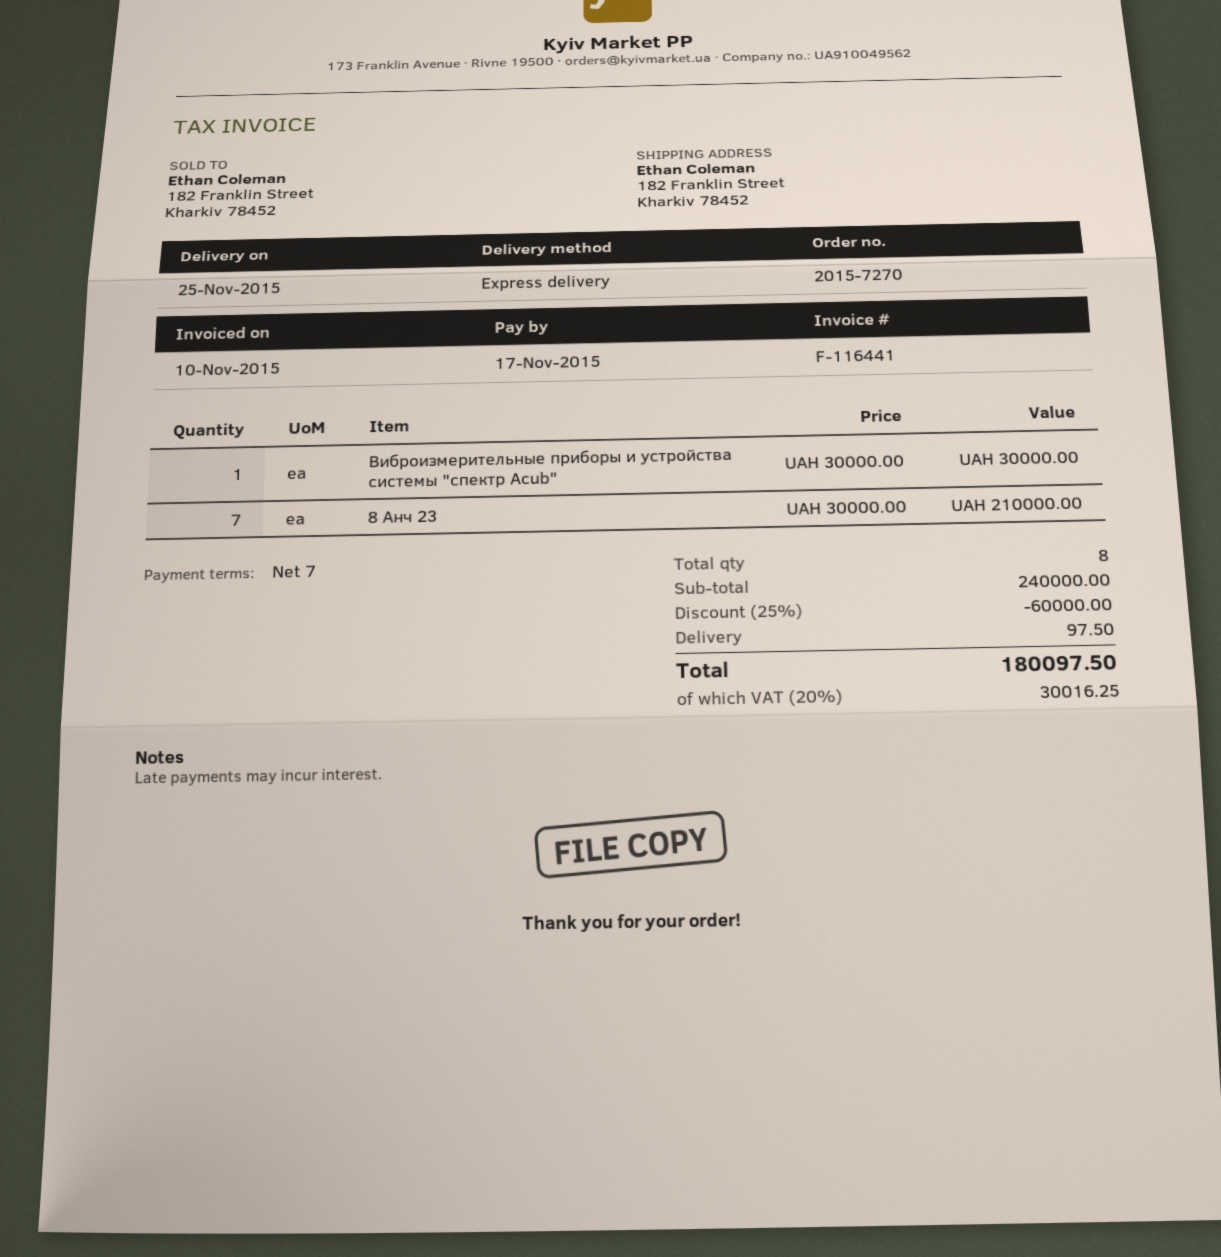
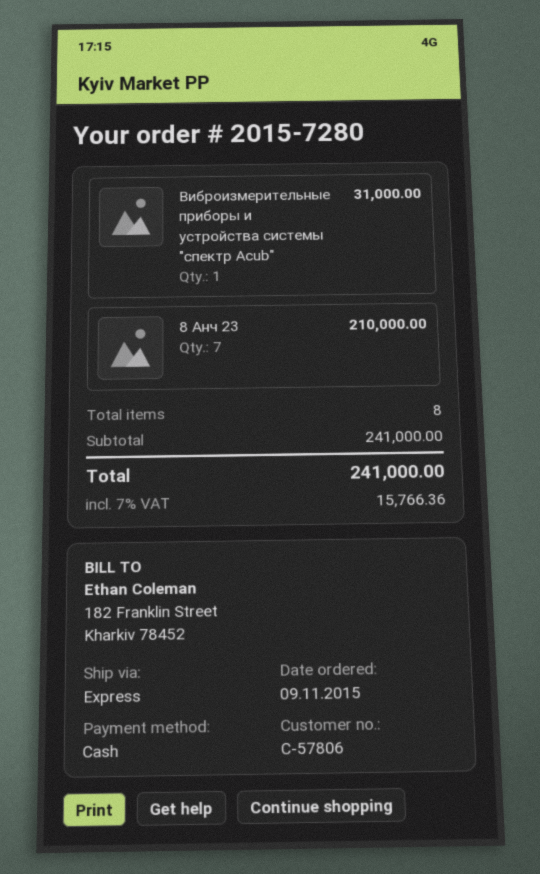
order number: 2015-7270 -> 2015-7280
Виброизмерительные приборы и устройства системы "спектр Acub": 1 for 30000.00 -> 1 for 31000.00
subtotal: 240000.00 -> 241000.00
discount: 25% = 60000.00 -> none
shipping: 97.50 -> none
tax: 20% = 30016.25 -> 7% = 15766.36
total: 180097.50 -> 241000.00

